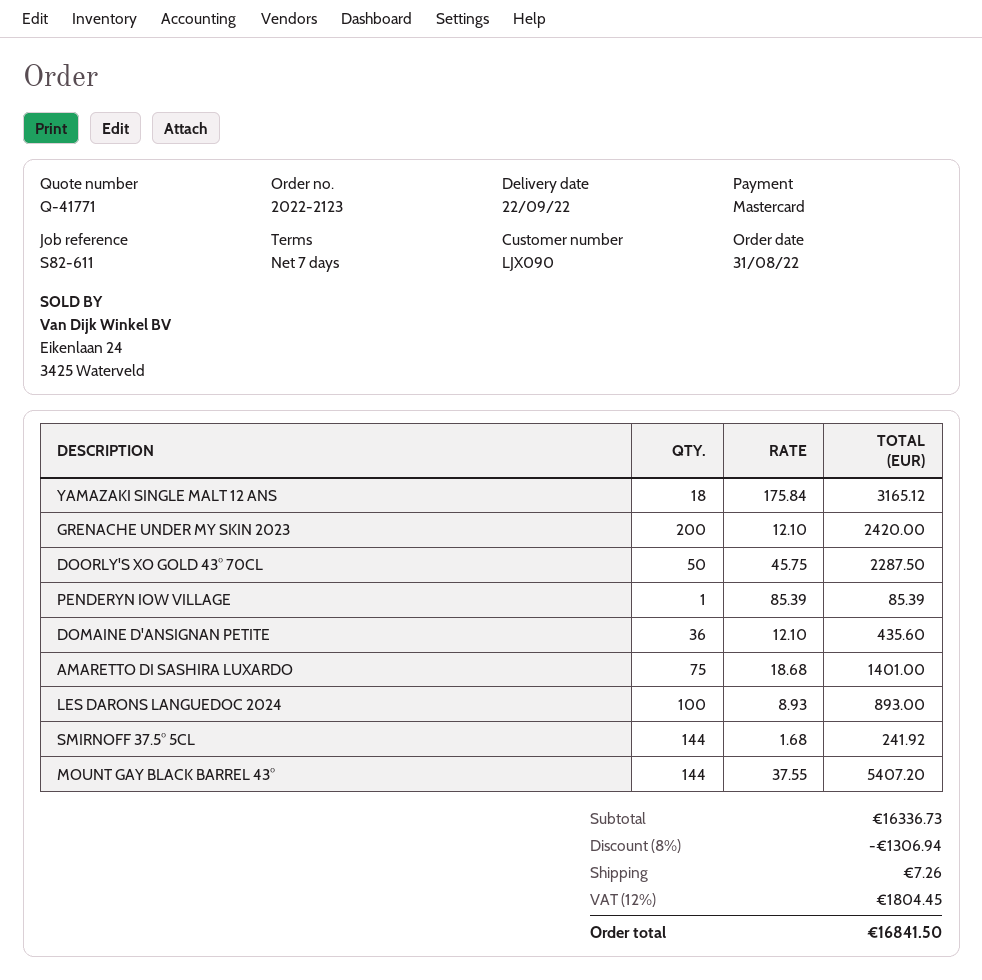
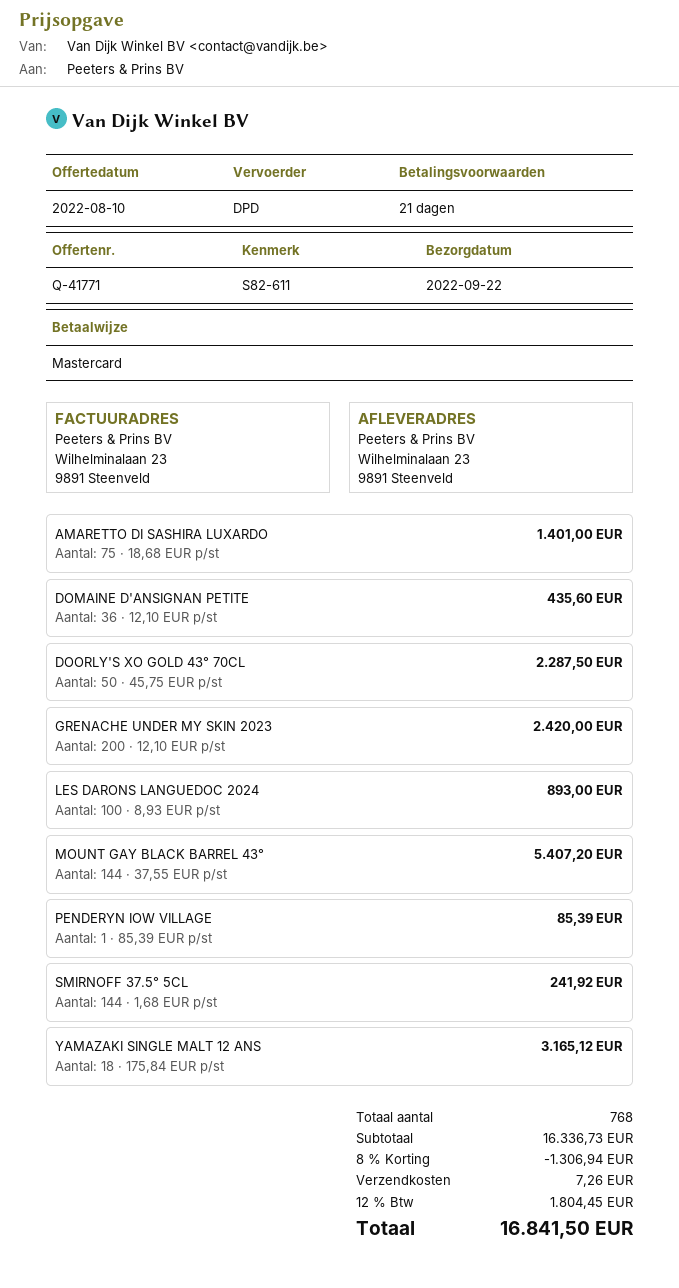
payment terms: 7 days -> 21 days

